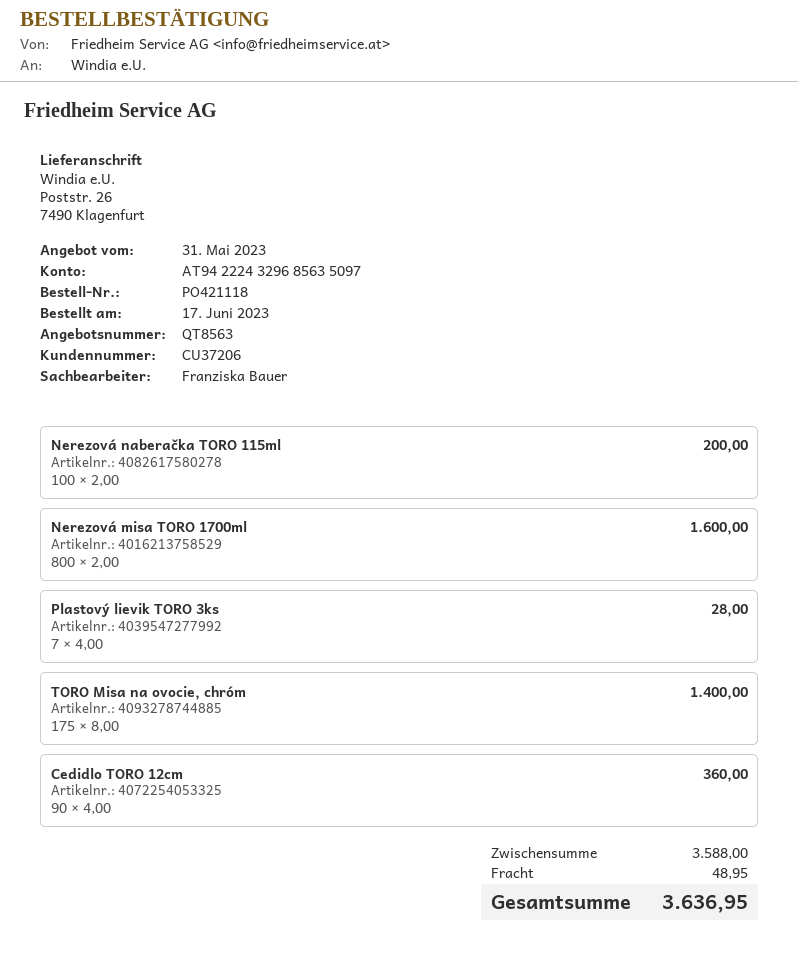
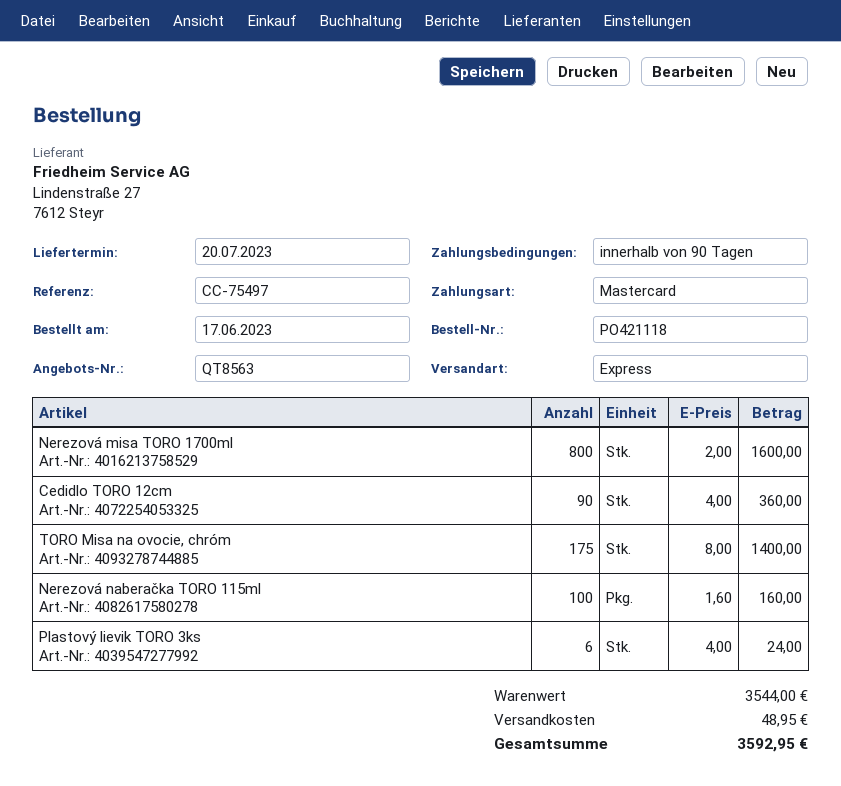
Nerezová naberačka TORO 115ml: 100 x 2.00 = 200.00 -> 100 x 1.60 = 160.00
Plastový lievik TORO 3ks: 7 x 4.00 = 28.00 -> 6 x 4.00 = 24.00
subtotal: 3588.00 -> 3544.00
total: 3636.95 -> 3592.95

